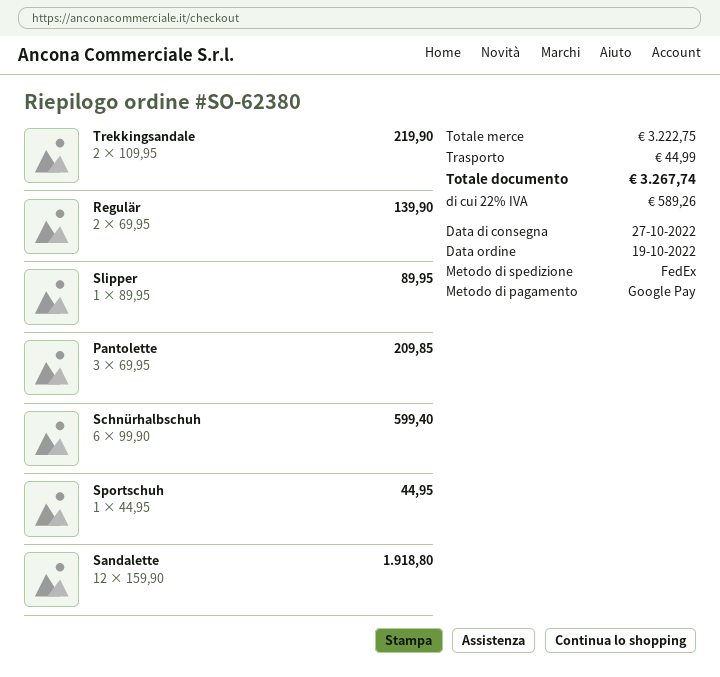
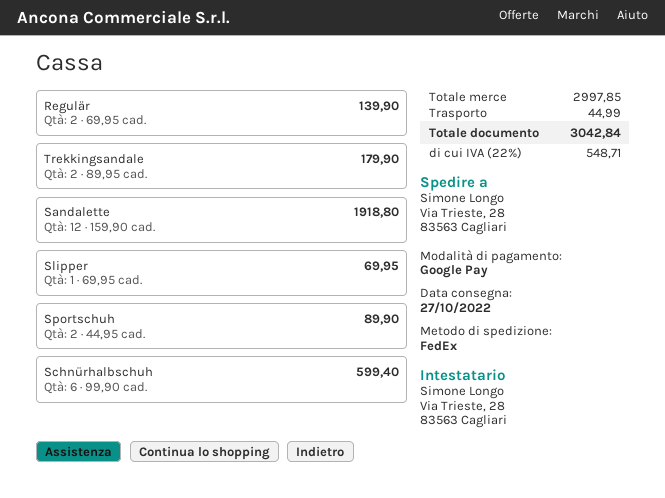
Trekkingsandale: 2 x 109.95 = 219.90 -> 2 x 89.95 = 179.90
Slipper: 1 x 89.95 = 89.95 -> 1 x 69.95 = 69.95
Pantolette: 3 x 69.95 = 209.85 -> none
Sportschuh: 1 x 44.95 = 44.95 -> 2 x 44.95 = 89.90
subtotal: 3222.75 -> 2997.85
tax: 22% = 589.26 -> 22% = 548.71
total: 3267.74 -> 3042.84

